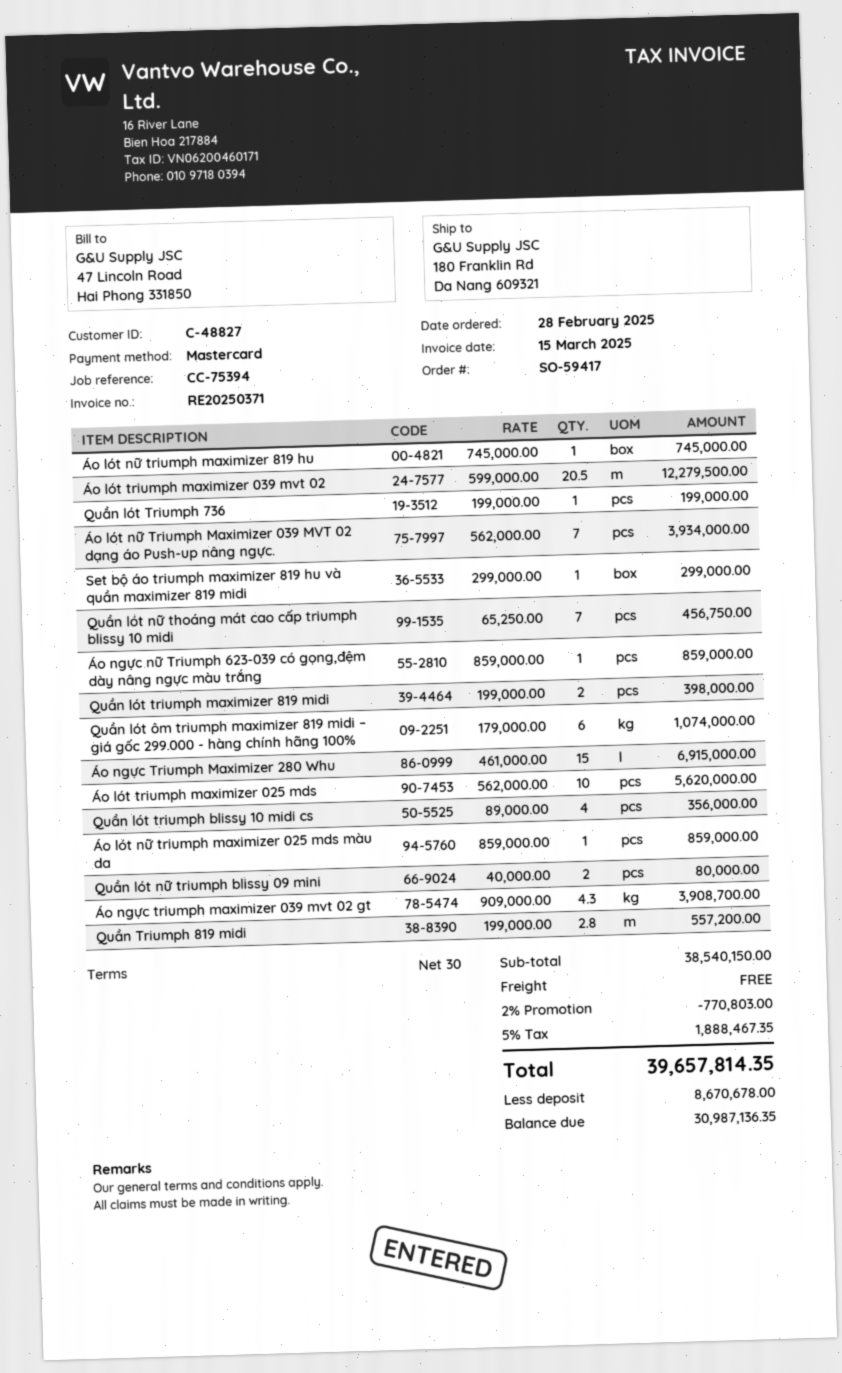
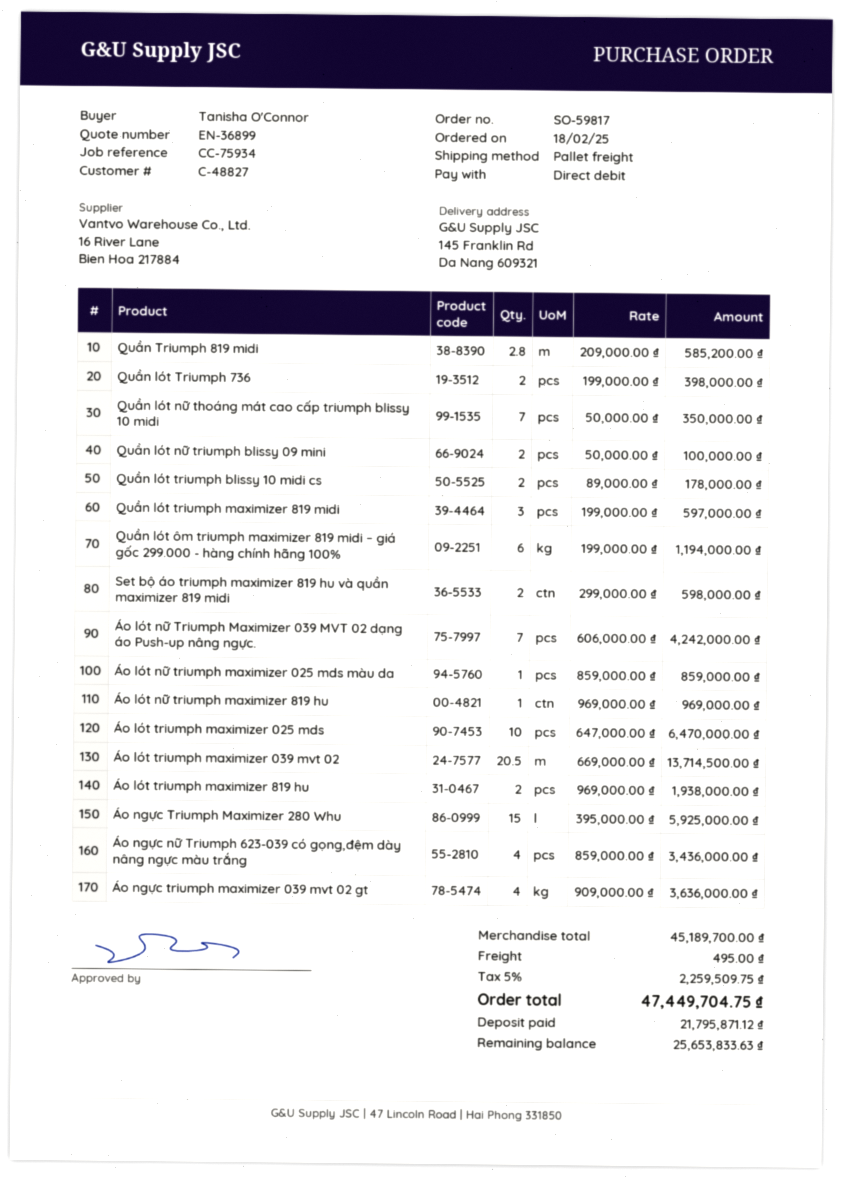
order number: SO-59417 -> SO-59817
order date: 2025-02-28 -> 2025-02-18
reference: CC-75394 -> CC-75934
payment method: Mastercard -> direct debit
ship to: 180 Franklin Rd, Da Nang 609321 -> 145 Franklin Rd, Da Nang 609321
Áo lót nữ triumph maximizer 819 hu: 1 x 745000.00 = 745000.00 -> 1 x 969000.00 = 969000.00
Áo lót triumph maximizer 039 mvt 02: 20.5 x 599000.00 = 12279500.00 -> 20.5 x 669000.00 = 13714500.00
Quần lót Triumph 736: 1 x 199000.00 = 199000.00 -> 2 x 199000.00 = 398000.00
Áo lót nữ Triumph Maximizer 039 MVT 02 dạng áo Push-up nâng ngực.: 7 x 562000.00 = 3934000.00 -> 7 x 606000.00 = 4242000.00
Set bộ áo triumph maximizer 819 hu và quần maximizer 819 midi: 1 x 299000.00 = 299000.00 -> 2 x 299000.00 = 598000.00
Quần lót nữ thoáng mát cao cấp triumph blissy 10 midi: 7 x 65250.00 = 456750.00 -> 7 x 50000.00 = 350000.00
Áo ngực nữ Triumph 623-039 có gọng,đệm dày nâng ngực màu trắng: 1 x 859000.00 = 859000.00 -> 4 x 859000.00 = 3436000.00
Quần lót triumph maximizer 819 midi: 2 x 199000.00 = 398000.00 -> 3 x 199000.00 = 597000.00
Quần lót ôm triumph maximizer 819 midi – giá gốc 299.000 - hàng chính hãng 100%: 6 x 179000.00 = 1074000.00 -> 6 x 199000.00 = 1194000.00
Áo ngực Triumph Maximizer 280 Whu: 15 x 461000.00 = 6915000.00 -> 15 x 395000.00 = 5925000.00
Áo lót triumph maximizer 025 mds: 10 x 562000.00 = 5620000.00 -> 10 x 647000.00 = 6470000.00
Quần lót triumph blissy 10 midi cs: 4 x 89000.00 = 356000.00 -> 2 x 89000.00 = 178000.00
Quần lót nữ triumph blissy 09 mini: 2 x 40000.00 = 80000.00 -> 2 x 50000.00 = 100000.00
Áo ngực triumph maximizer 039 mvt 02 gt: 4.3 x 909000.00 = 3908700.00 -> 4 x 909000.00 = 3636000.00
Quần Triumph 819 midi: 2.8 x 199000.00 = 557200.00 -> 2.8 x 209000.00 = 585200.00
Áo lót triumph maximizer 819 hu: none -> 2 x 969000.00 = 1938000.00
subtotal: 38540150.00 -> 45189700.00
discount: 2% = 770803.00 -> none
shipping: 0.00 -> 495.00
tax: 5% = 1888467.35 -> 5% = 2259509.75
total: 39657814.35 -> 47449704.75
deposit: 8670678.00 -> 21795871.12
balance: 30987136.35 -> 25653833.63

